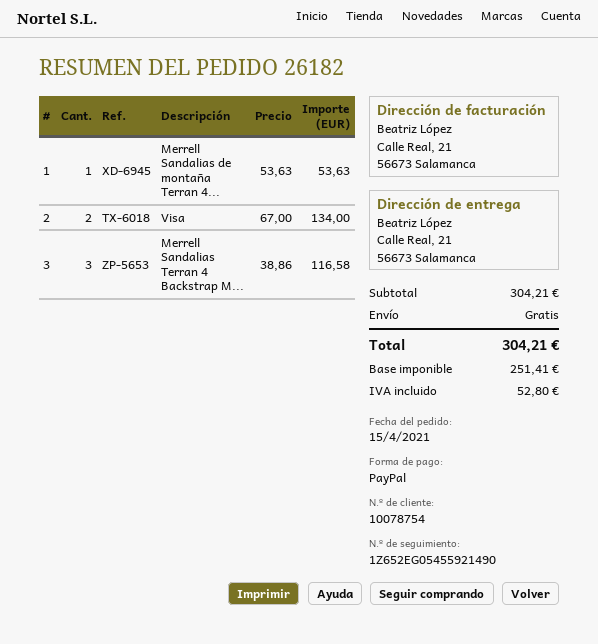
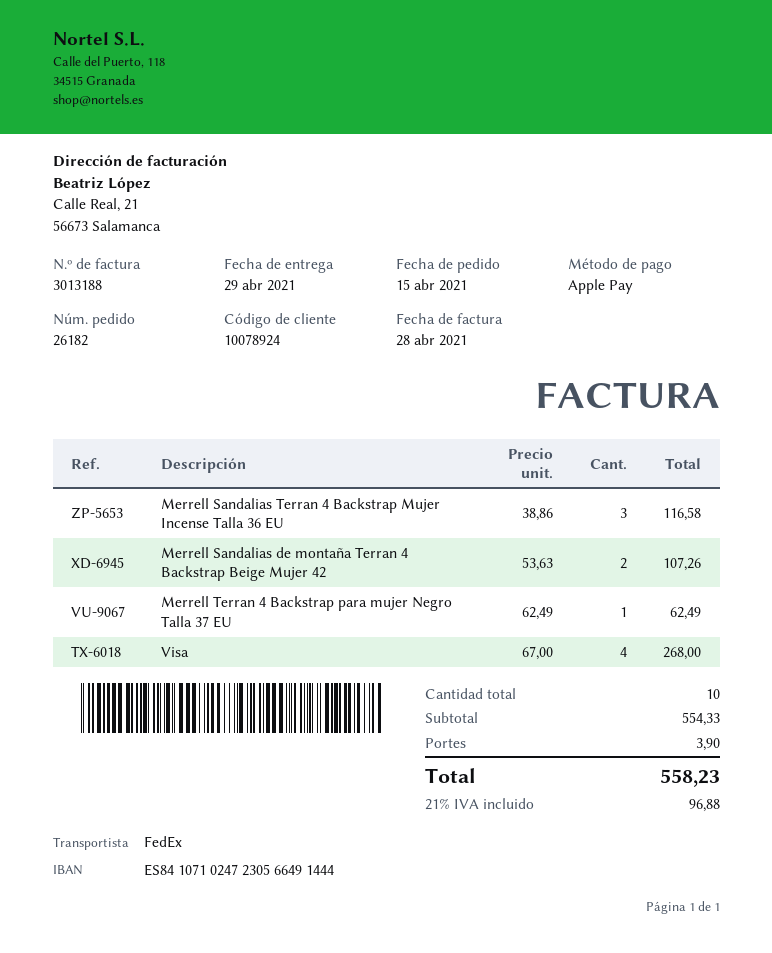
customer number: 10078754 -> 10078924
payment method: PayPal -> Apple Pay
Merrell Sandalias de montaña Terran 4...: 1 x 53.63 = 53.63 -> 2 x 53.63 = 107.26
Visa: 2 x 67.00 = 134.00 -> 4 x 67.00 = 268.00
Merrell Terran 4 Backstrap para mujer Negro Talla 37 EU: none -> 1 x 62.49 = 62.49
subtotal: 304.21 -> 554.33
shipping: 0.00 -> 3.90
tax: 52.80 -> 96.88
total: 304.21 -> 558.23

